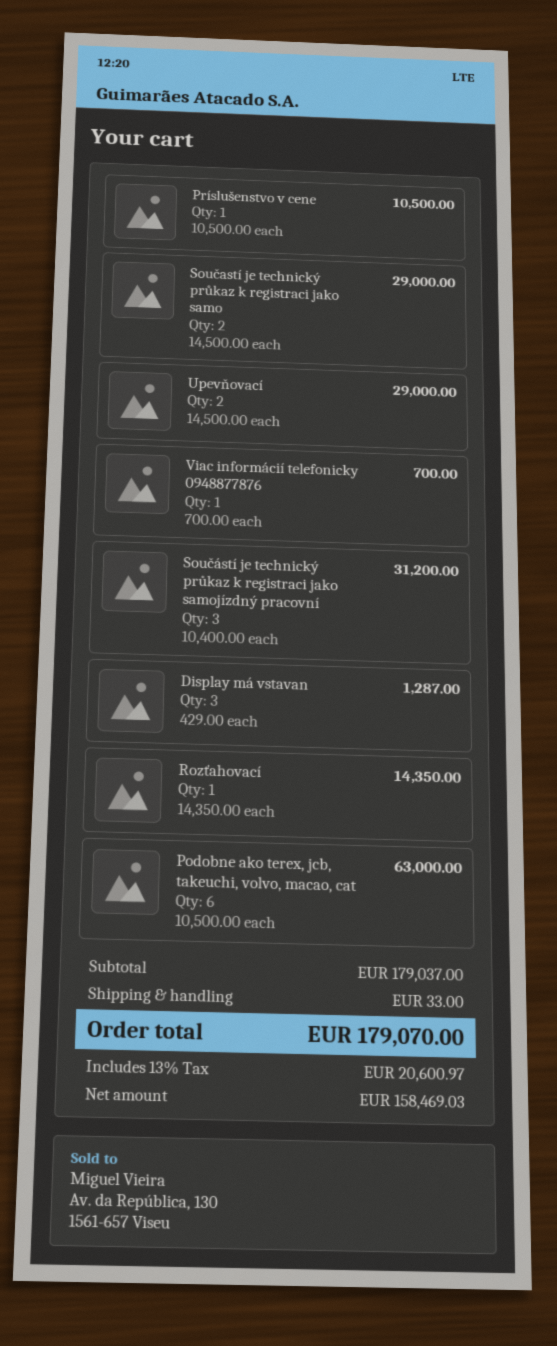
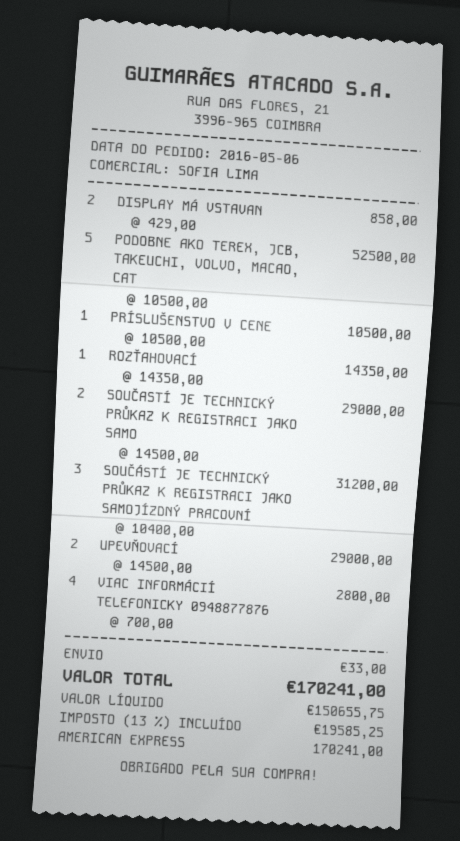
Viac informácií telefonicky 0948877876: 1 x 700.00 = 700.00 -> 4 x 700.00 = 2800.00
Display má vstavan: 3 x 429.00 = 1287.00 -> 2 x 429.00 = 858.00
Podobne ako terex, jcb, takeuchi, volvo, macao, cat: 6 x 10500.00 = 63000.00 -> 5 x 10500.00 = 52500.00
net: 158469.03 -> 150655.75
tax: 13% = 20600.97 -> 13% = 19585.25
total: 179070.00 -> 170241.00

